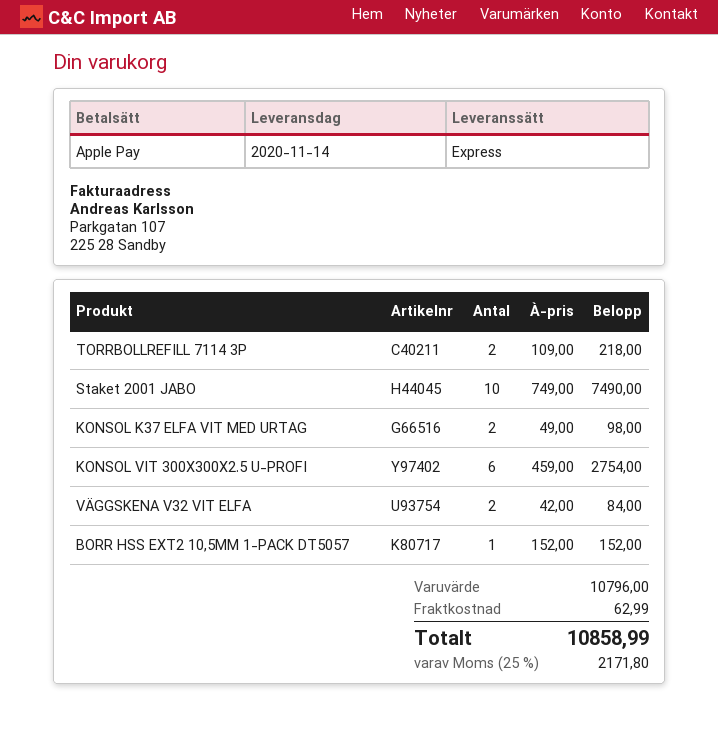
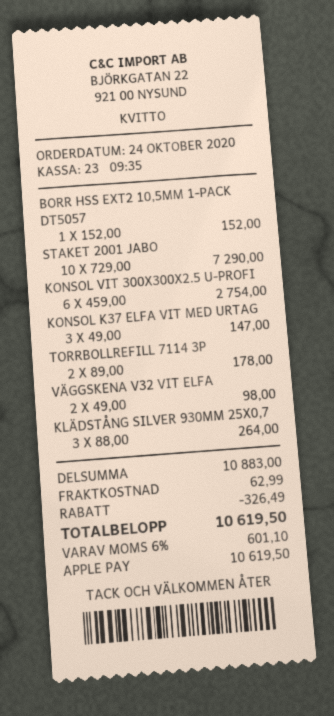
TORRBOLLREFILL 7114 3P: 2 x 109.00 = 218.00 -> 2 x 89.00 = 178.00
Staket 2001 JABO: 10 x 749.00 = 7490.00 -> 10 x 729.00 = 7290.00
KONSOL K37 ELFA VIT MED URTAG: 2 x 49.00 = 98.00 -> 3 x 49.00 = 147.00
VÄGGSKENA V32 VIT ELFA: 2 x 42.00 = 84.00 -> 2 x 49.00 = 98.00
KLÄDSTÅNG SILVER 930MM 25X0,7: none -> 3 x 88.00 = 264.00
subtotal: 10796.00 -> 10883.00
discount: none -> 326.49
tax: 25% = 2171.80 -> 6% = 601.10
total: 10858.99 -> 10619.50

